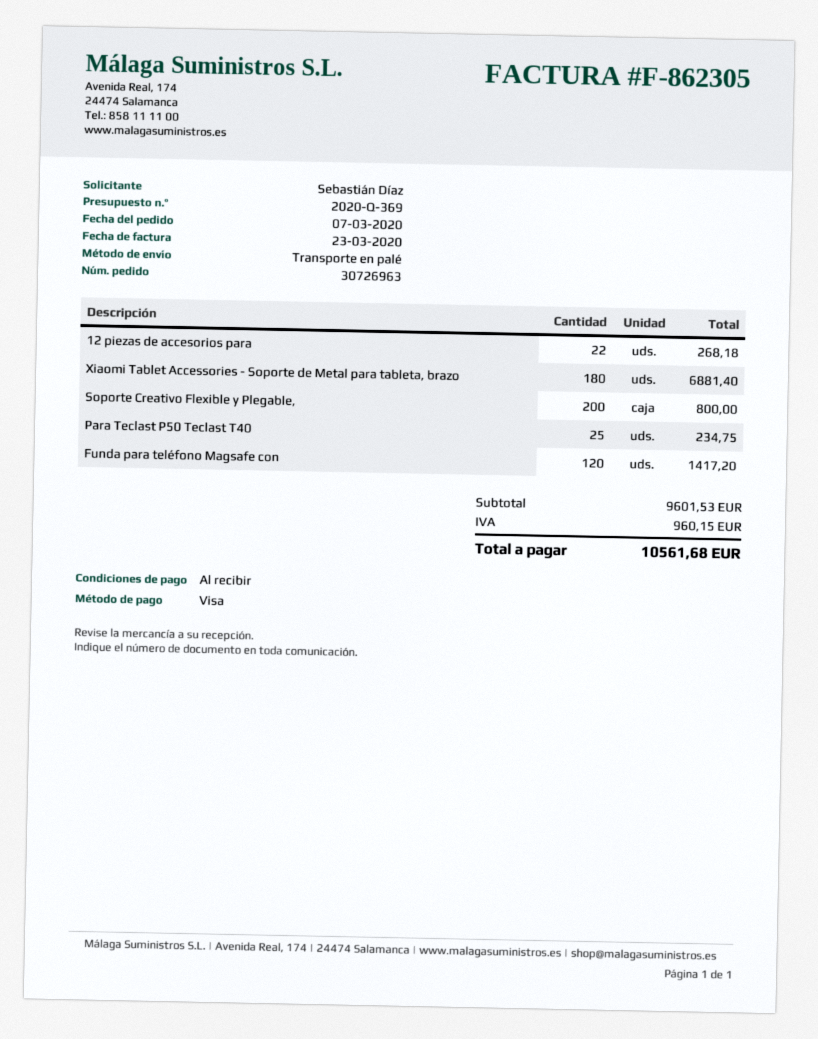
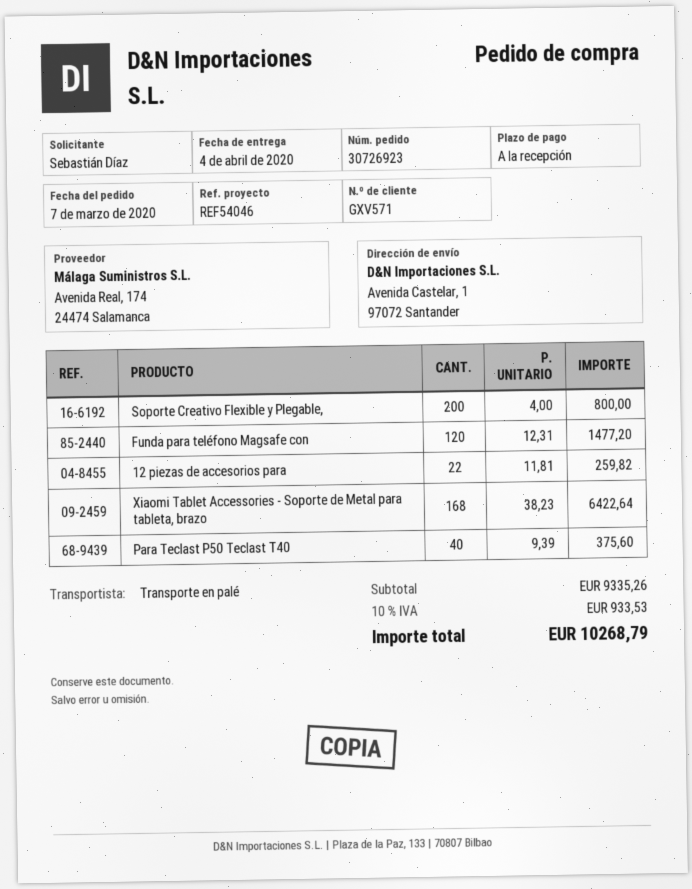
order number: 30726963 -> 30726923
12 piezas de accesorios para: 22 for 268.18 -> 22 for 259.82
Xiaomi Tablet Accessories - Soporte de Metal para tableta, brazo: 180 for 6881.40 -> 168 for 6422.64
Para Teclast P50 Teclast T40: 25 for 234.75 -> 40 for 375.60
Funda para teléfono Magsafe con: 120 for 1417.20 -> 120 for 1477.20
subtotal: 9601.53 -> 9335.26
tax: 960.15 -> 933.53
total: 10561.68 -> 10268.79

